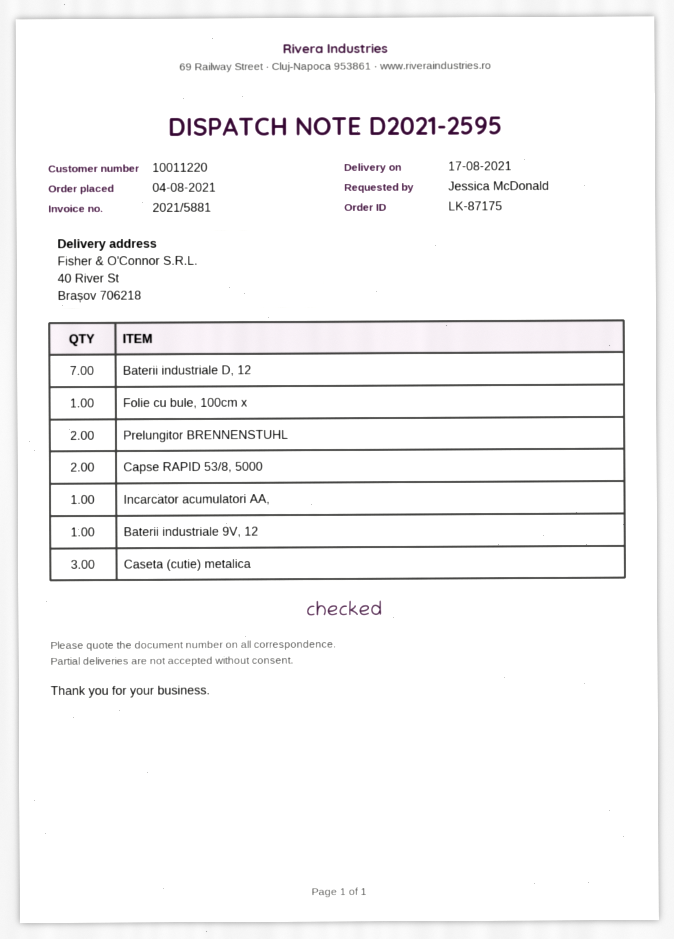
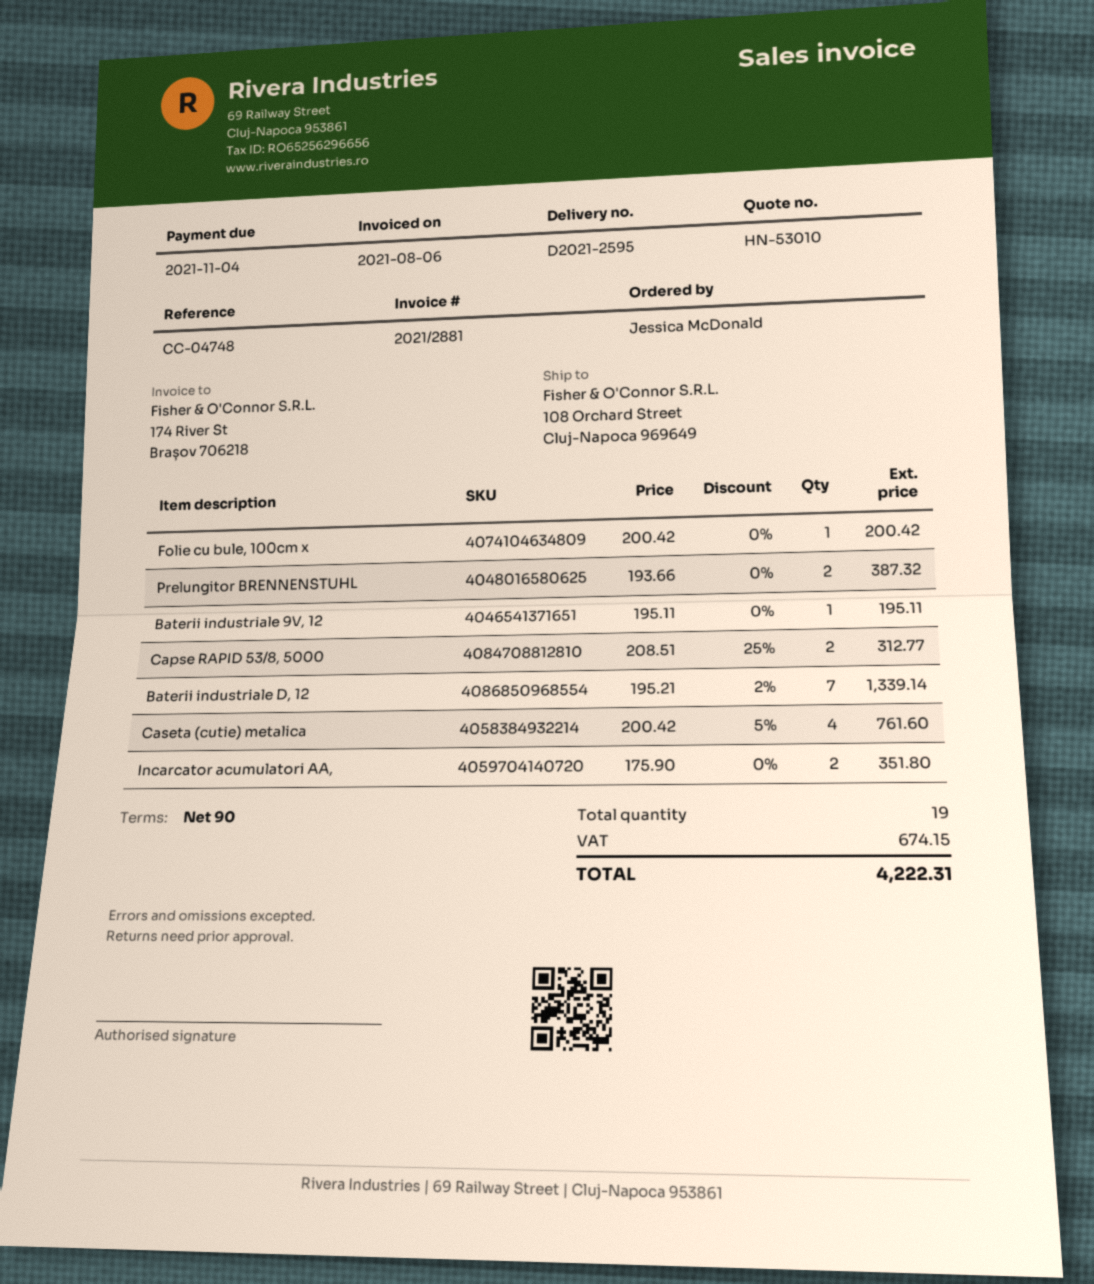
invoice number: 2021/5881 -> 2021/2881
ship to: 40 River St, Brașov 706218 -> 108 Orchard Street, Cluj-Napoca 969649
Incarcator acumulatori AA,: 1 -> 2
Caseta (cutie) metalica: 3 -> 4

